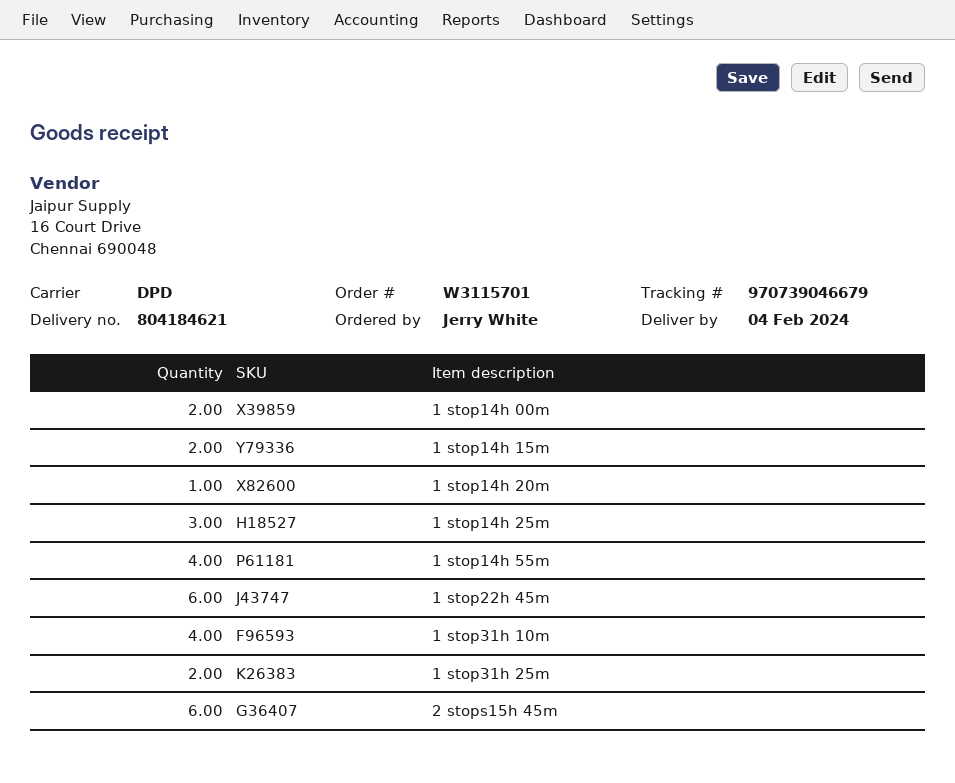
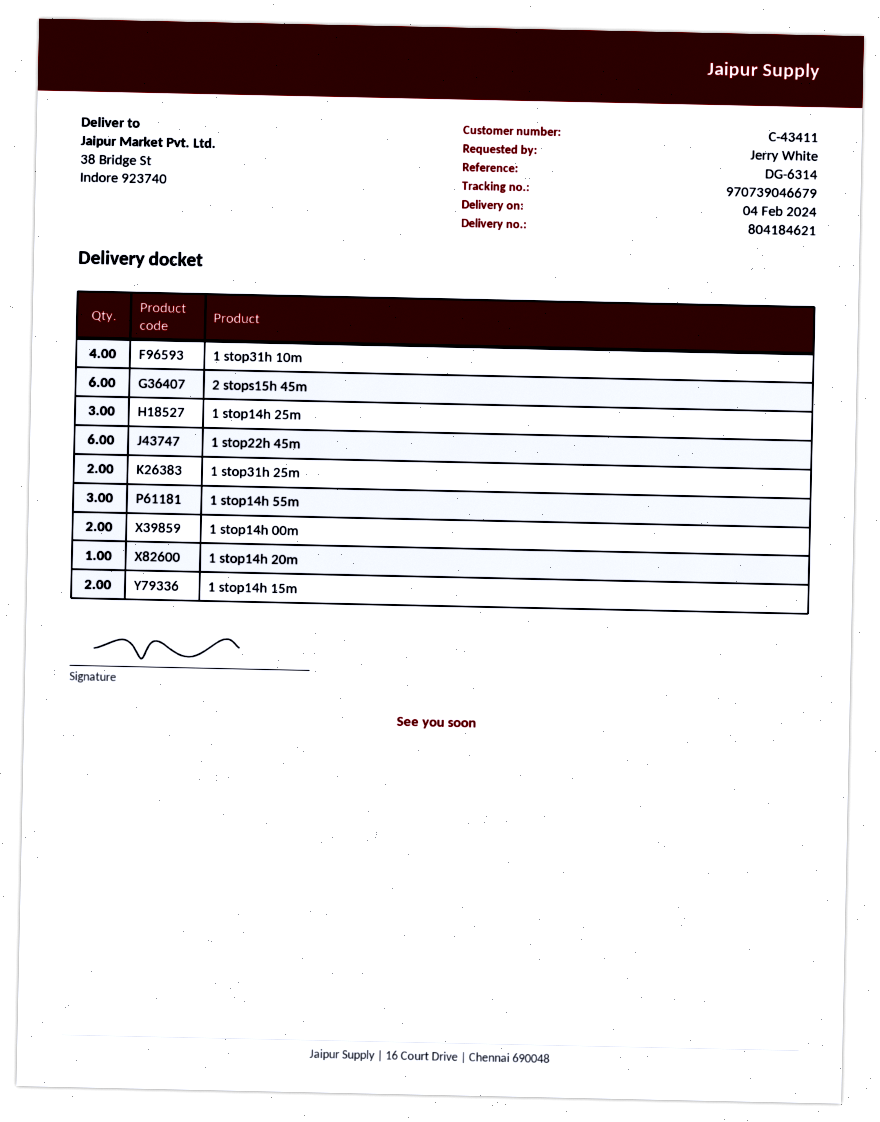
1 stop14h 55m: 4 -> 3

